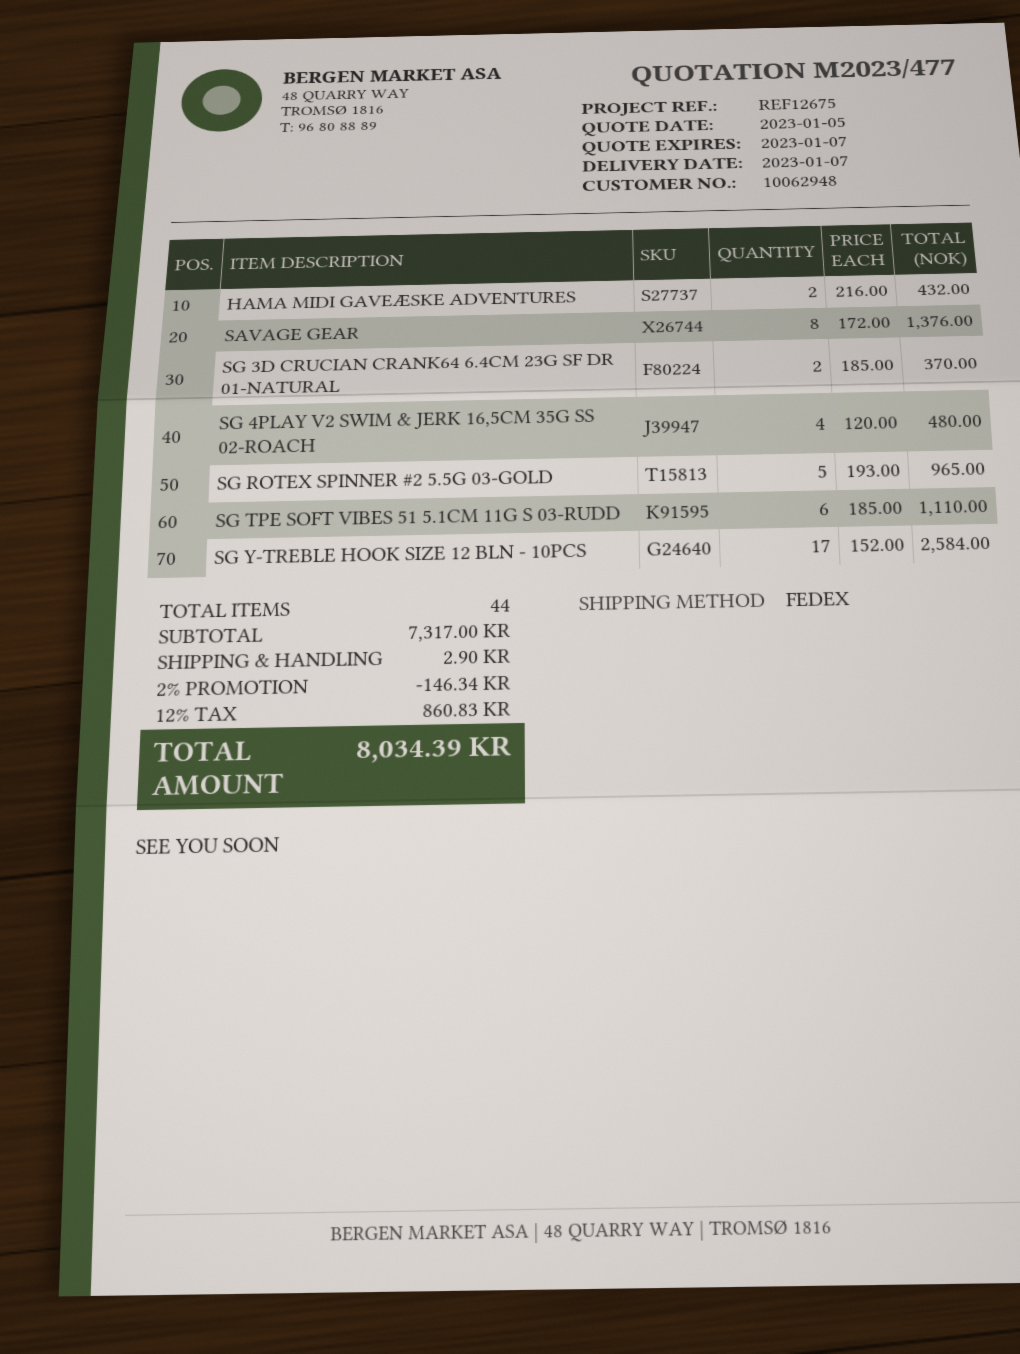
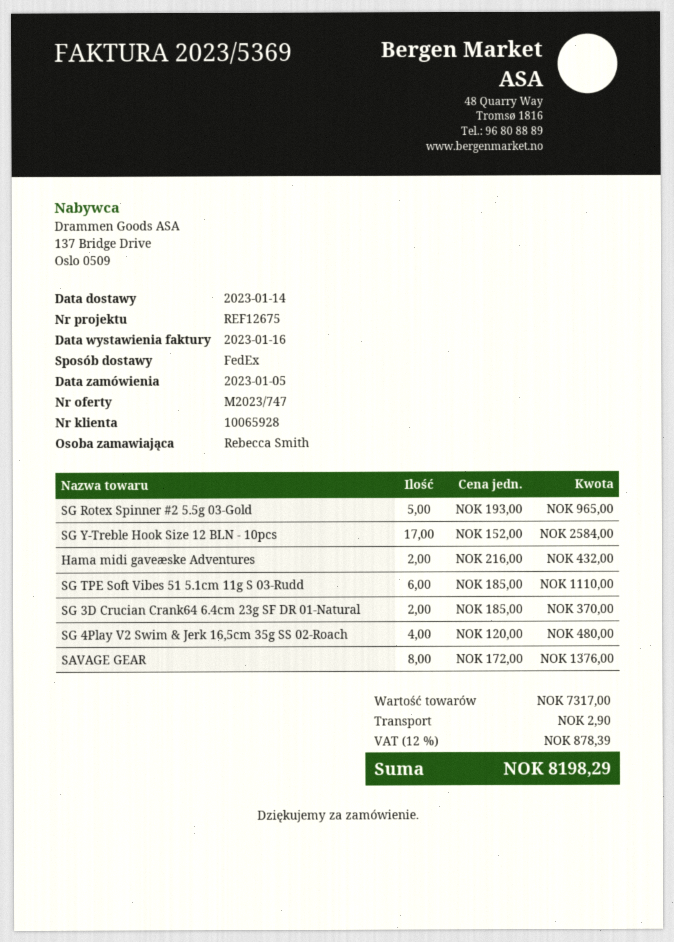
quote number: M2023/477 -> M2023/747
delivery date: 2023-01-07 -> 2023-01-14
customer number: 10062948 -> 10065928
discount: 2% = 146.34 -> none
tax: 12% = 860.83 -> 12% = 878.39
total: 8034.39 -> 8198.29

